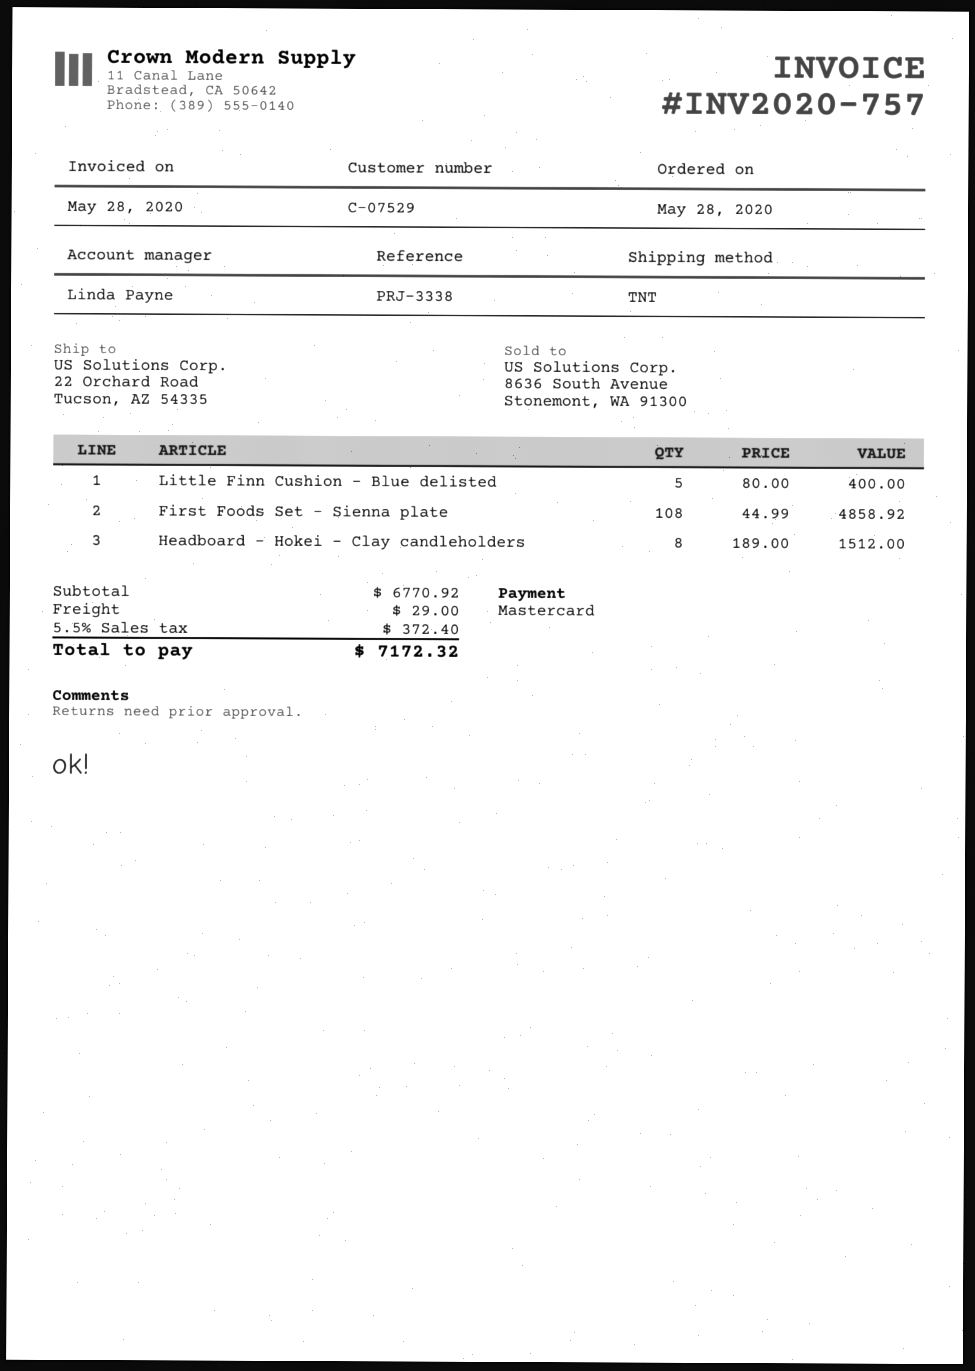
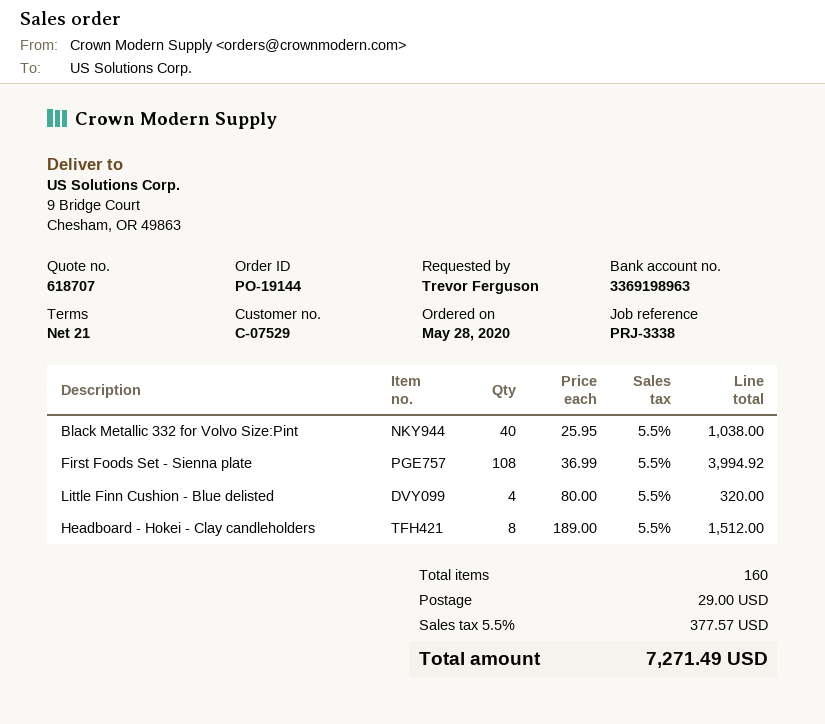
ship to: 22 Orchard Road, Tucson, AZ 54335 -> 9 Bridge Court, Chesham, OR 49863
Little Finn Cushion - Blue delisted: 5 x 80.00 = 400.00 -> 4 x 80.00 = 320.00
First Foods Set - Sienna plate: 108 x 44.99 = 4858.92 -> 108 x 36.99 = 3994.92
Black Metallic 332 for Volvo Size:Pint: none -> 40 x 25.95 = 1038.00
tax: 5.5% = 372.40 -> 5.5% = 377.57
total: 7172.32 -> 7271.49

